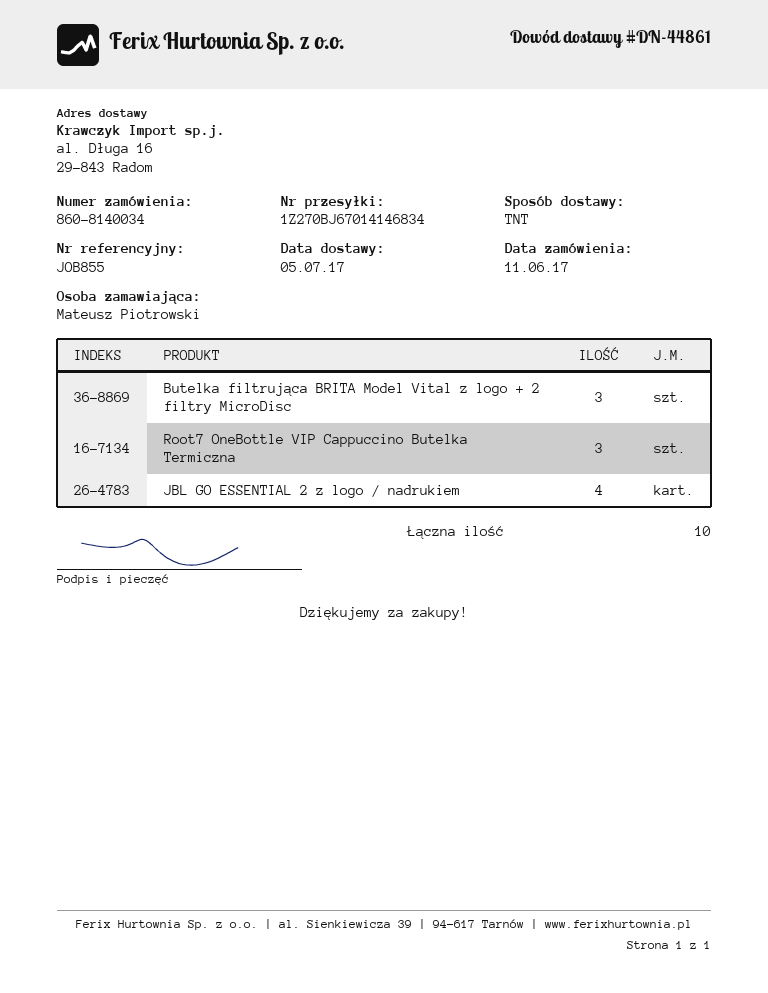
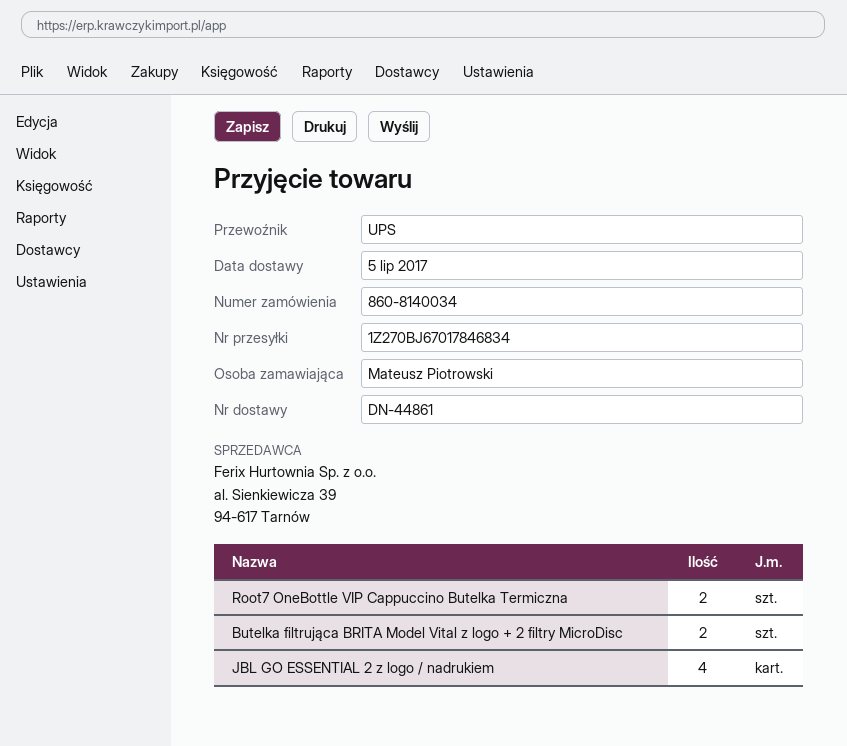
shipping method: TNT -> UPS
tracking number: 1Z270BJ67014146834 -> 1Z270BJ67017846834
Butelka filtrująca BRITA Model Vital z logo + 2 filtry MicroDisc: 3 -> 2
Root7 OneBottle VIP Cappuccino Butelka Termiczna: 3 -> 2

